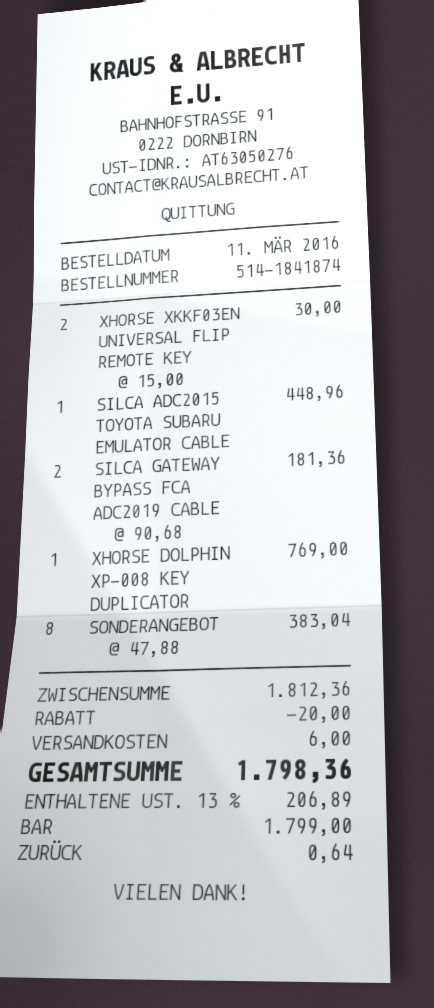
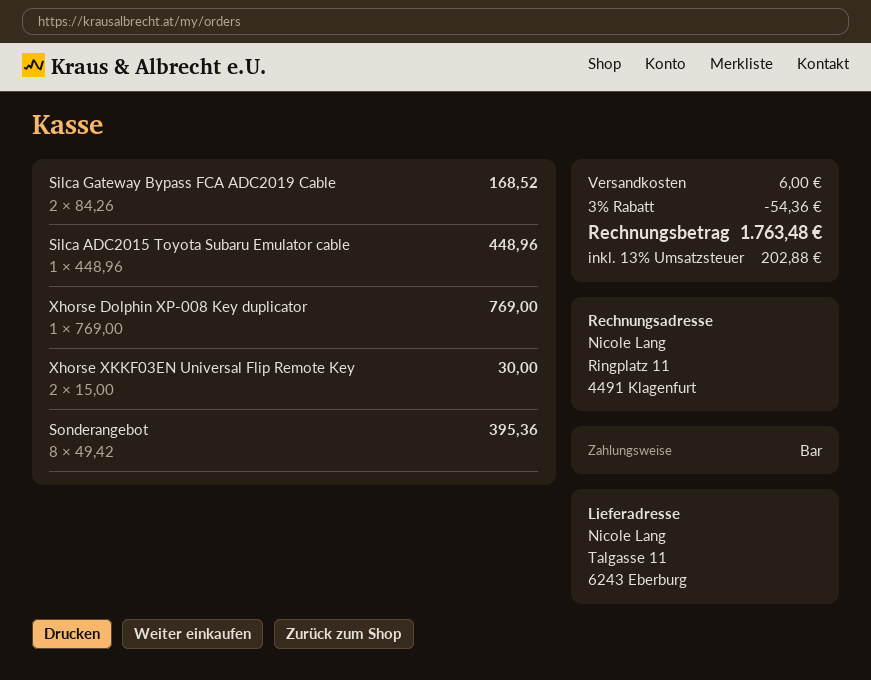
SILCA GATEWAY BYPASS FCA ADC2019 CABLE: 2 x 90.68 = 181.36 -> 2 x 84.26 = 168.52
SONDERANGEBOT: 8 x 47.88 = 383.04 -> 8 x 49.42 = 395.36
discount: 20.00 -> 54.36
tax: 13% = 206.89 -> 13% = 202.88
total: 1798.36 -> 1763.48

